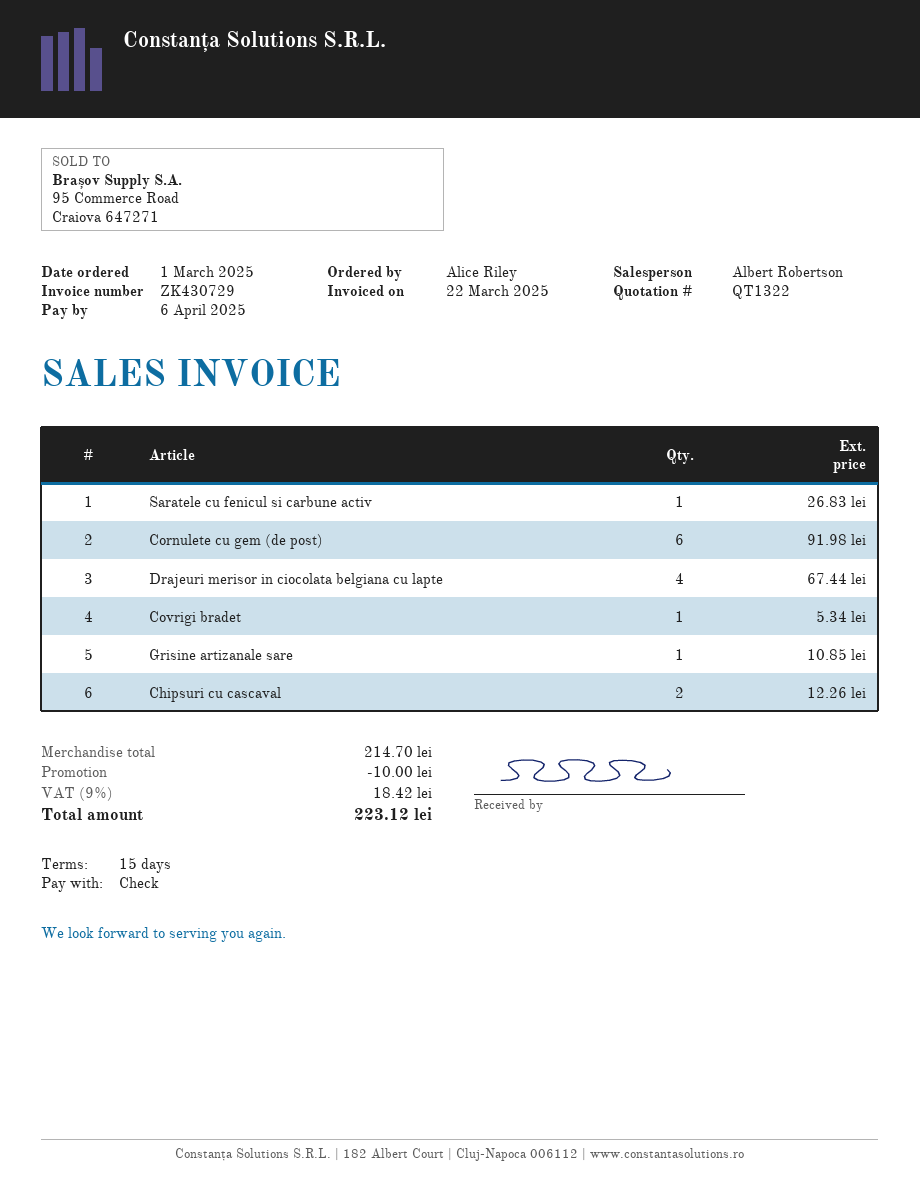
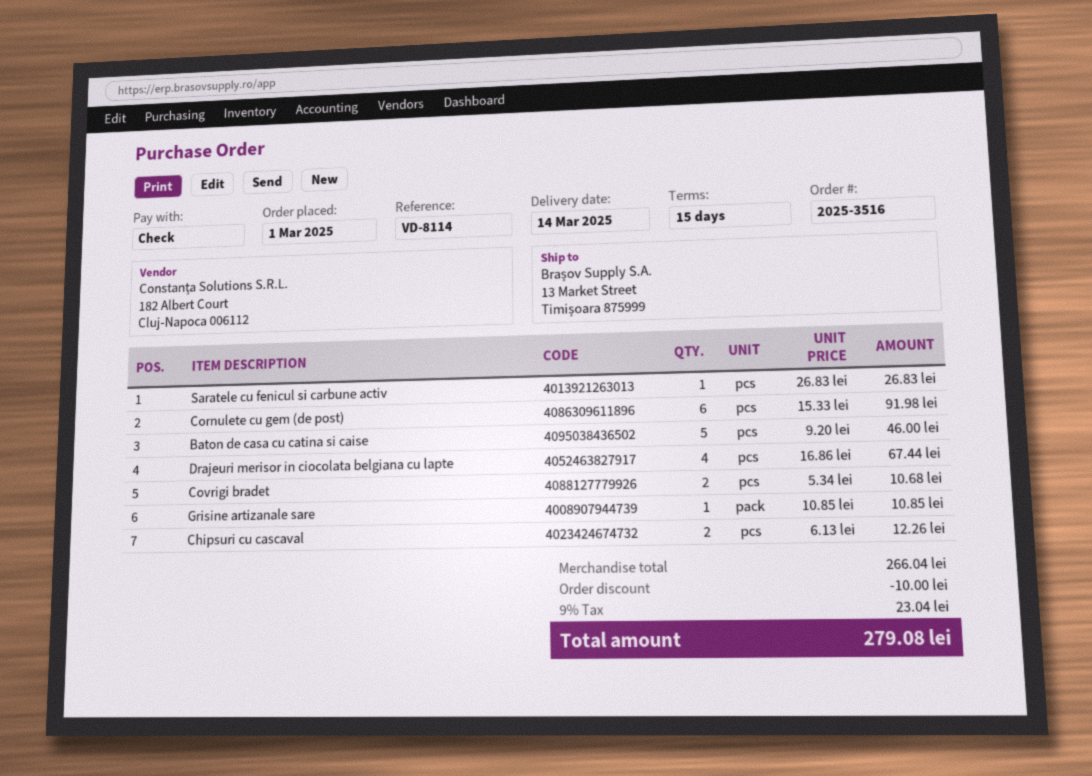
Covrigi bradet: 1 for 5.34 -> 2 for 10.68
Baton de casa cu catina si caise: none -> 5 for 46.00
subtotal: 214.70 -> 266.04
tax: 9% = 18.42 -> 9% = 23.04
total: 223.12 -> 279.08

